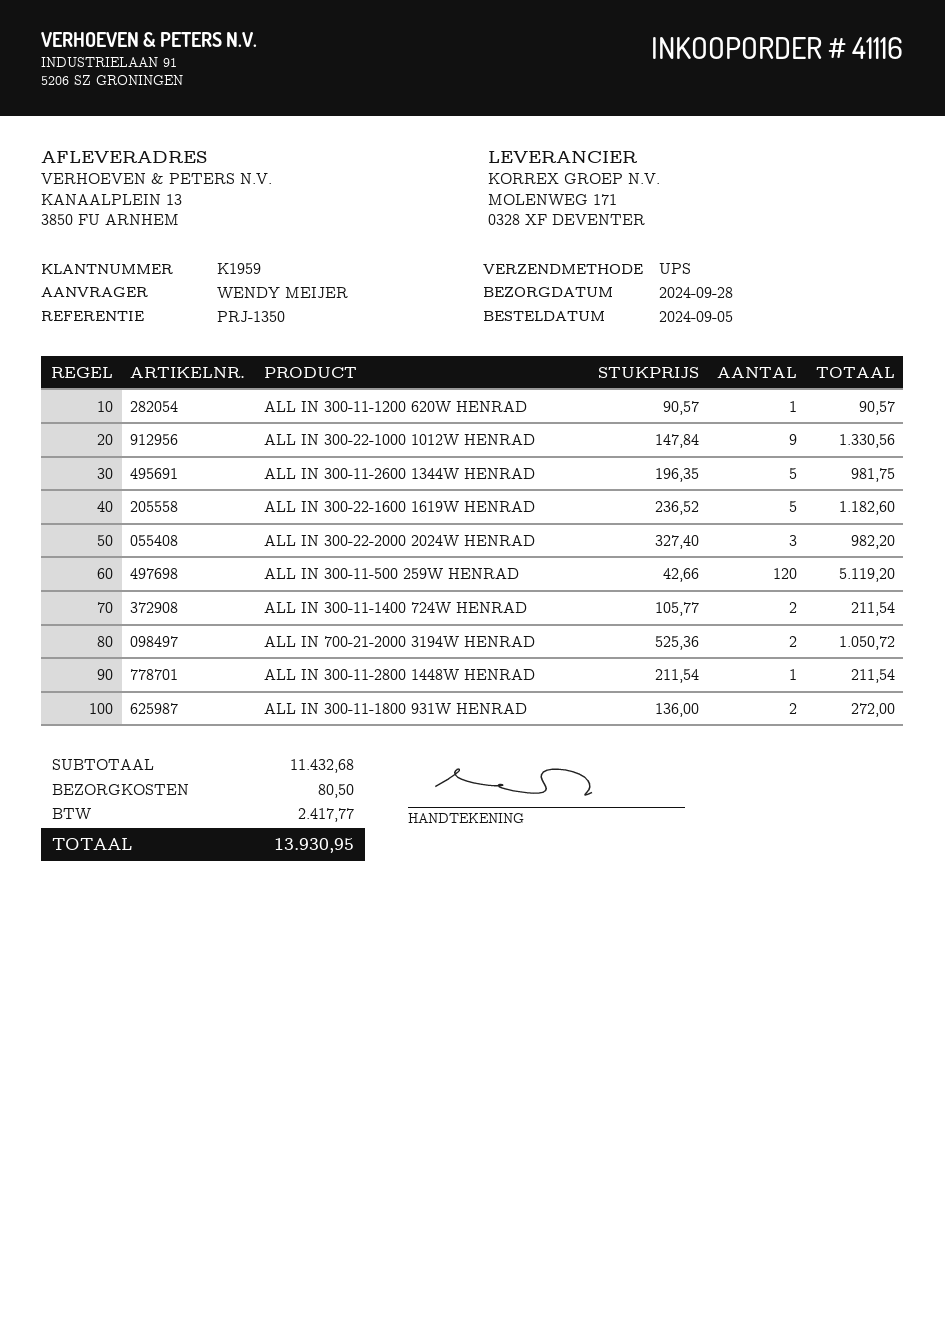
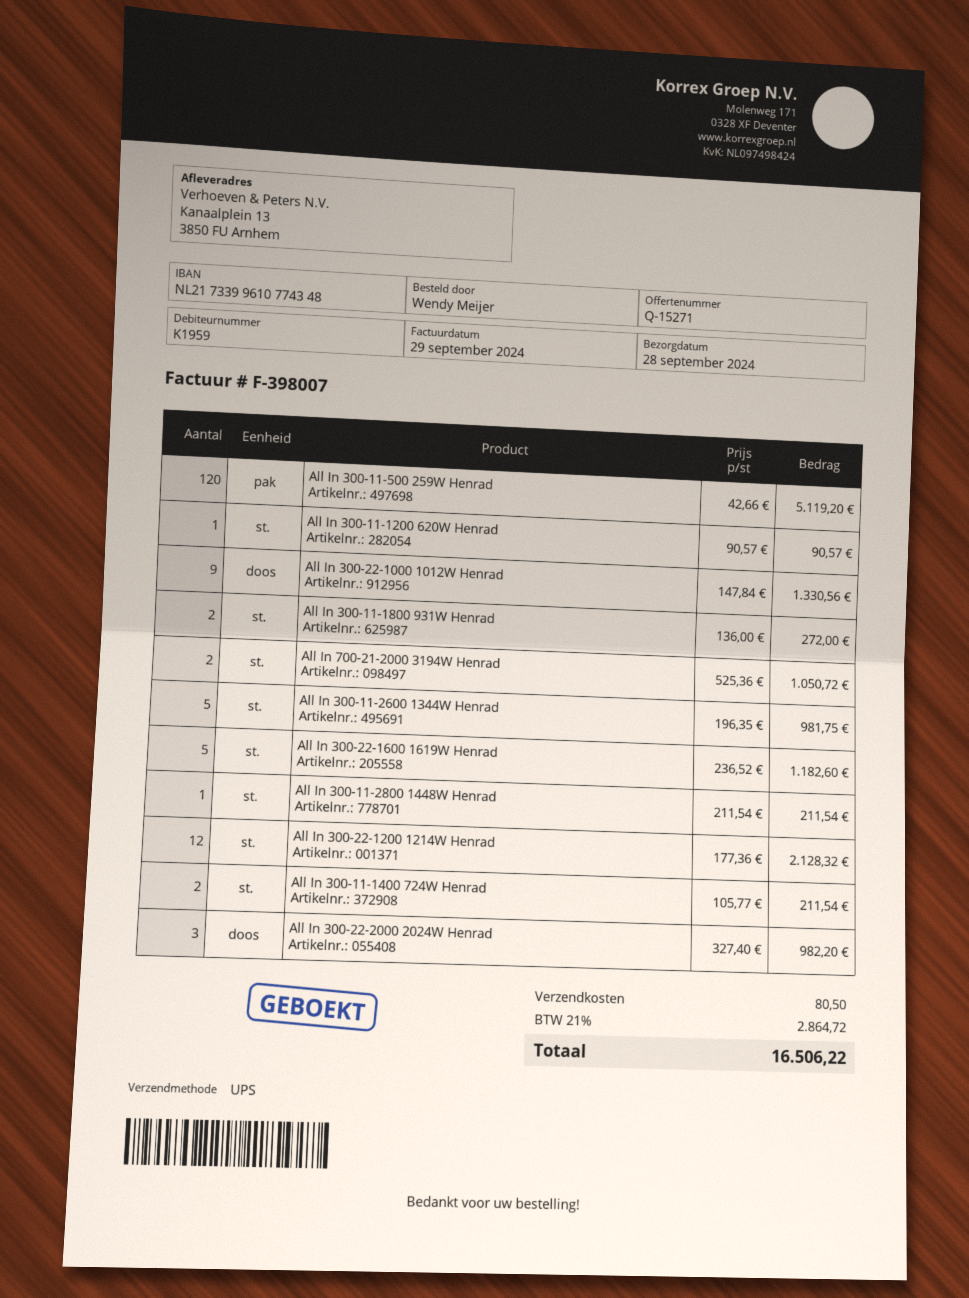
All In 300-22-1200 1214W Henrad: none -> 12 x 177.36 = 2128.32
tax: 2417.77 -> 2864.72
total: 13930.95 -> 16506.22

